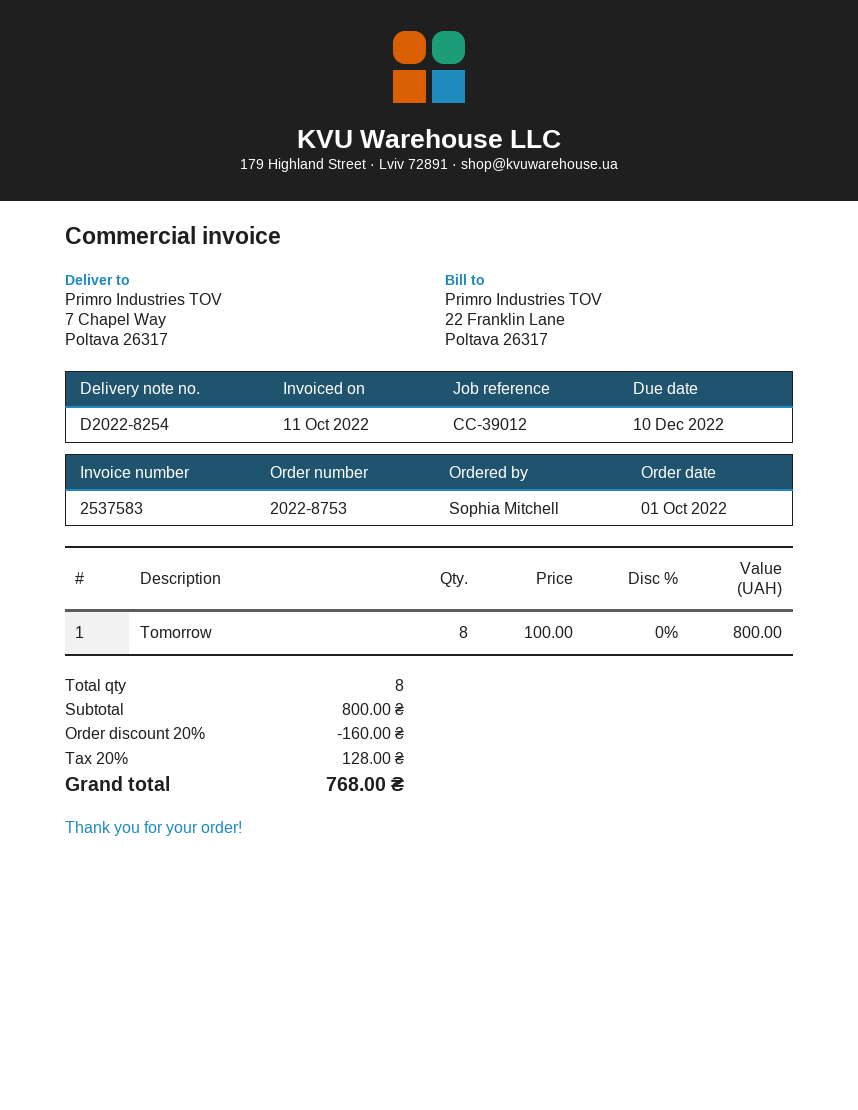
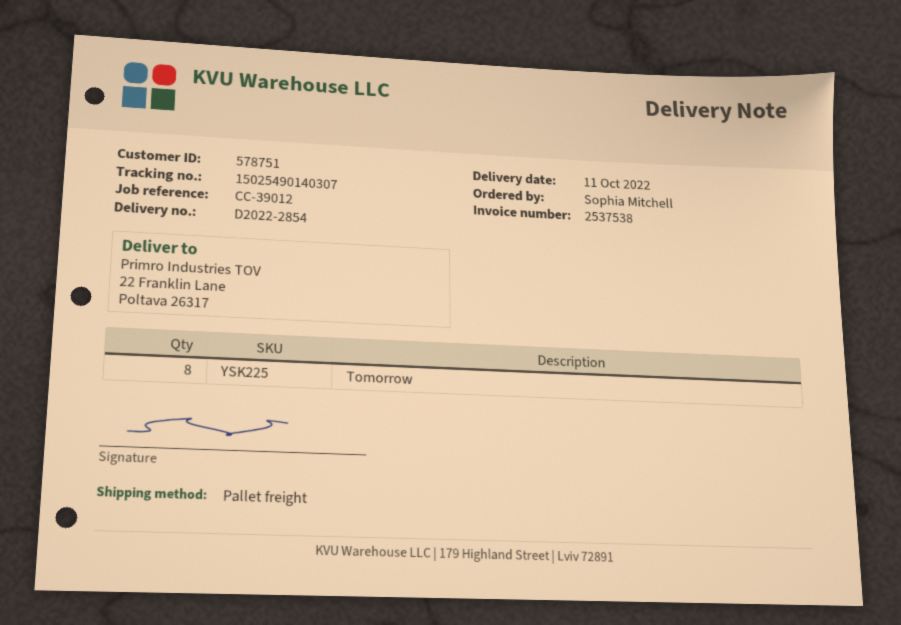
delivery note number: D2022-8254 -> D2022-2854
invoice number: 2537583 -> 2537538
ship to: 7 Chapel Way, Poltava 26317 -> 22 Franklin Lane, Poltava 26317

